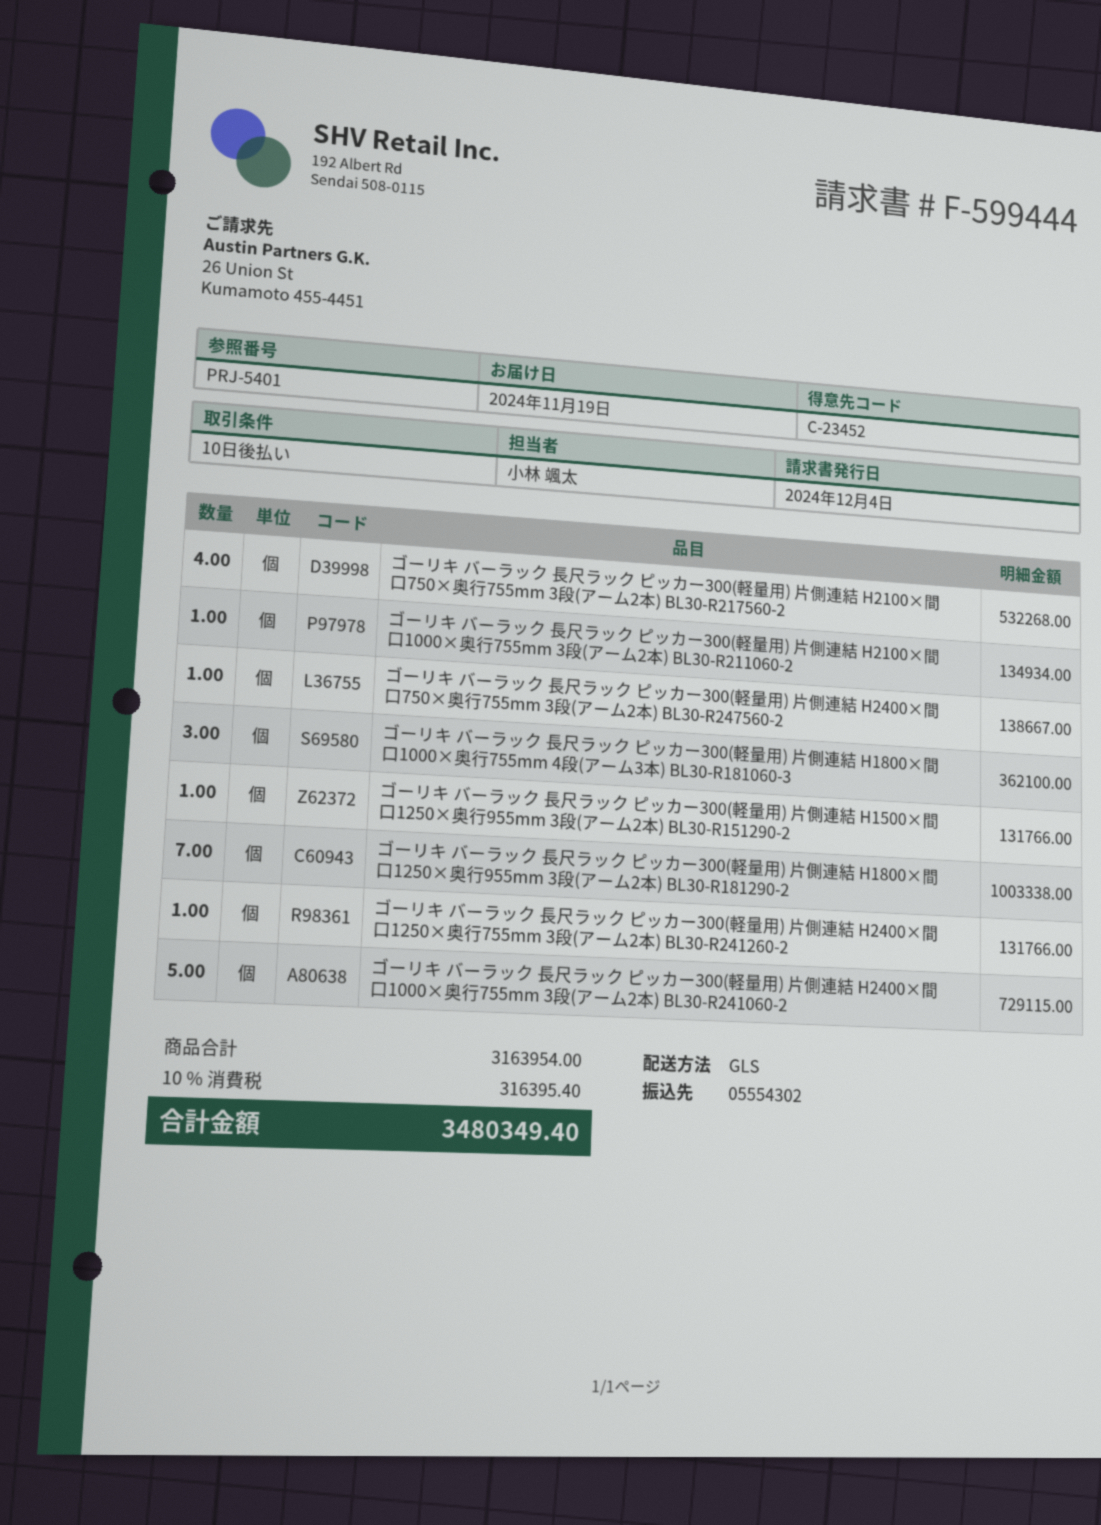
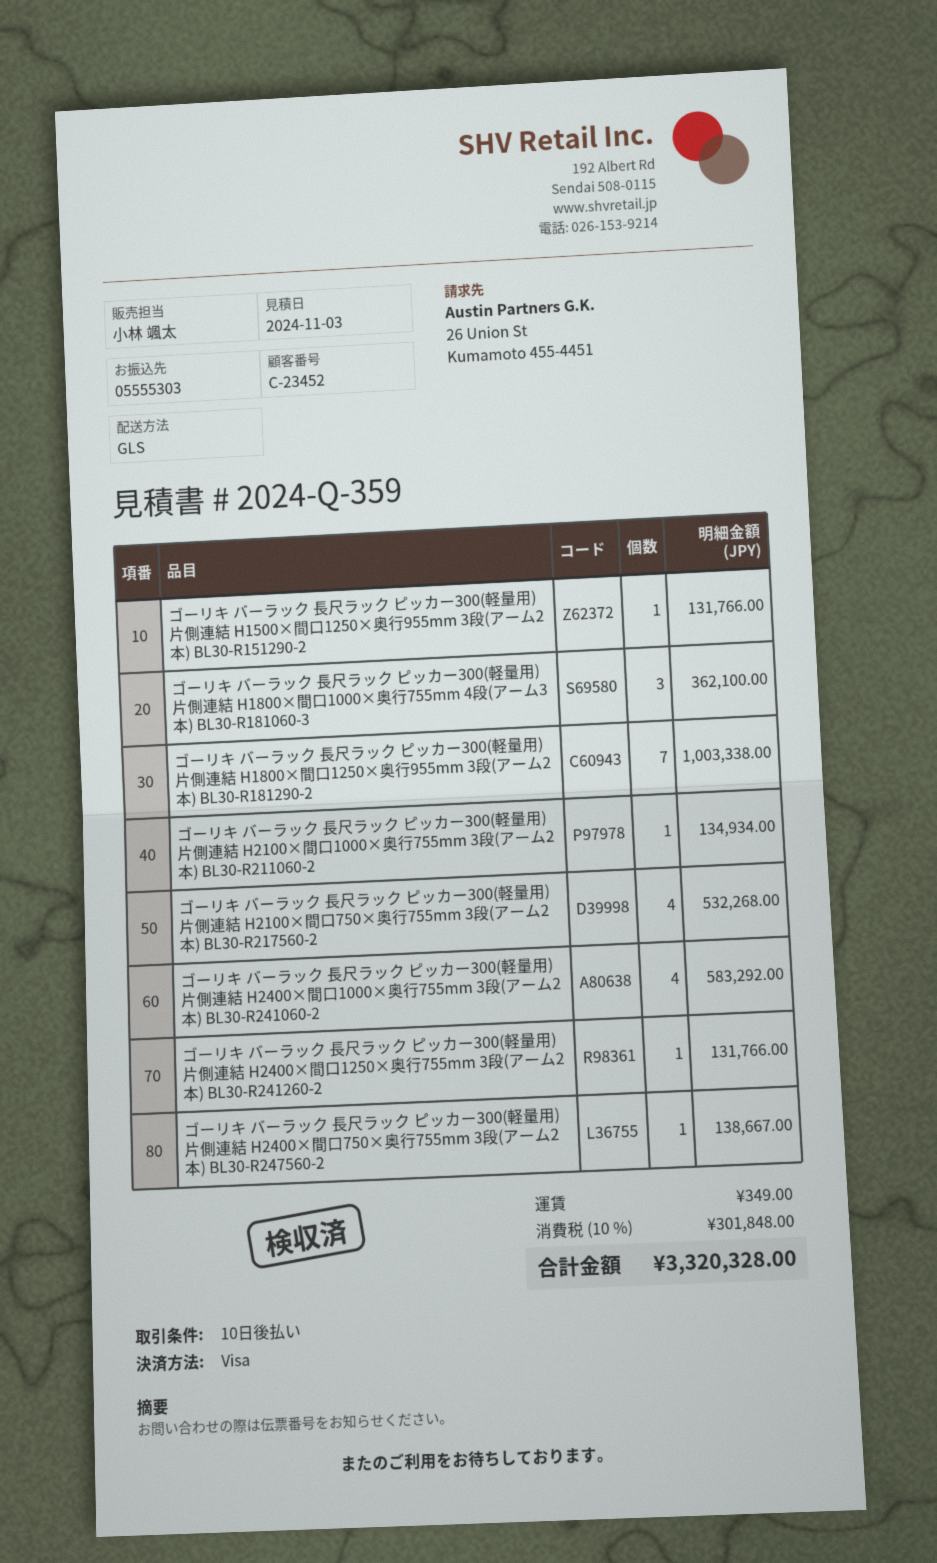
bank account: 05554302 -> 05555303
ゴーリキ バーラック 長尺ラック ピッカー300(軽量用) 片側連結 H2400×間口1000×奥行755mm 3段(アーム2本) BL30-R241060-2: 5 for 729115.00 -> 4 for 583292.00
shipping: none -> 349.00
tax: 10% = 316395.40 -> 10% = 301848.00
total: 3480349.40 -> 3320328.00

